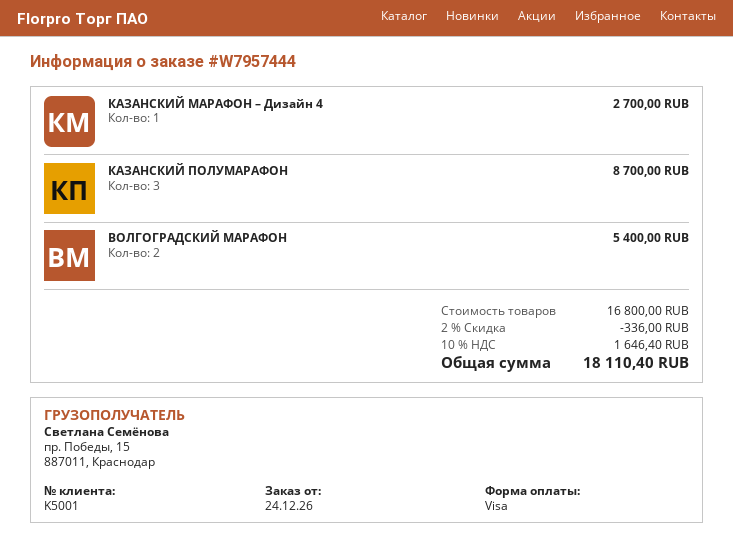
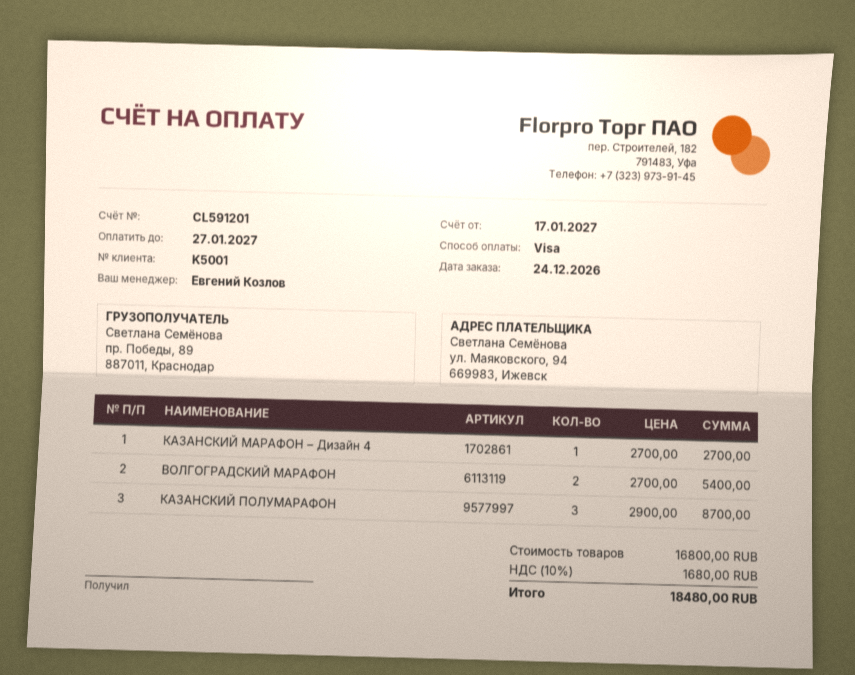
ship to: пр. Победы, 15, 887011, Краснодар -> пр. Победы, 89, 887011, Краснодар
discount: 2% = 336.00 -> none
tax: 10% = 1646.40 -> 10% = 1680.00
total: 18110.40 -> 18480.00

